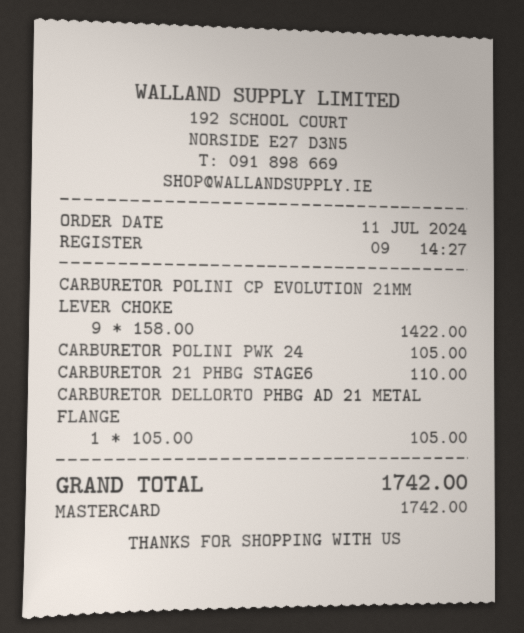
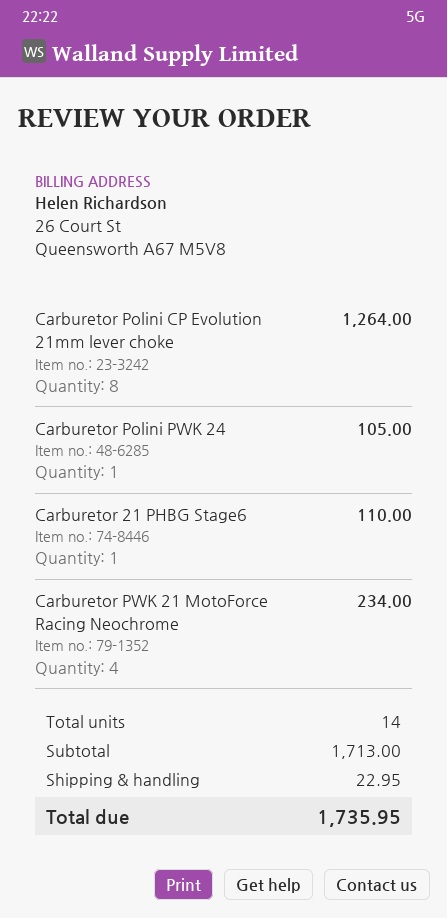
CARBURETOR POLINI CP EVOLUTION 21MM LEVER CHOKE: 9 for 1422.00 -> 8 for 1264.00
CARBURETOR DELLORTO PHBG AD 21 METAL FLANGE: 1 for 105.00 -> none
Carburetor PWK 21 MotoForce Racing Neochrome: none -> 4 for 234.00
shipping: none -> 22.95
total: 1742.00 -> 1735.95

